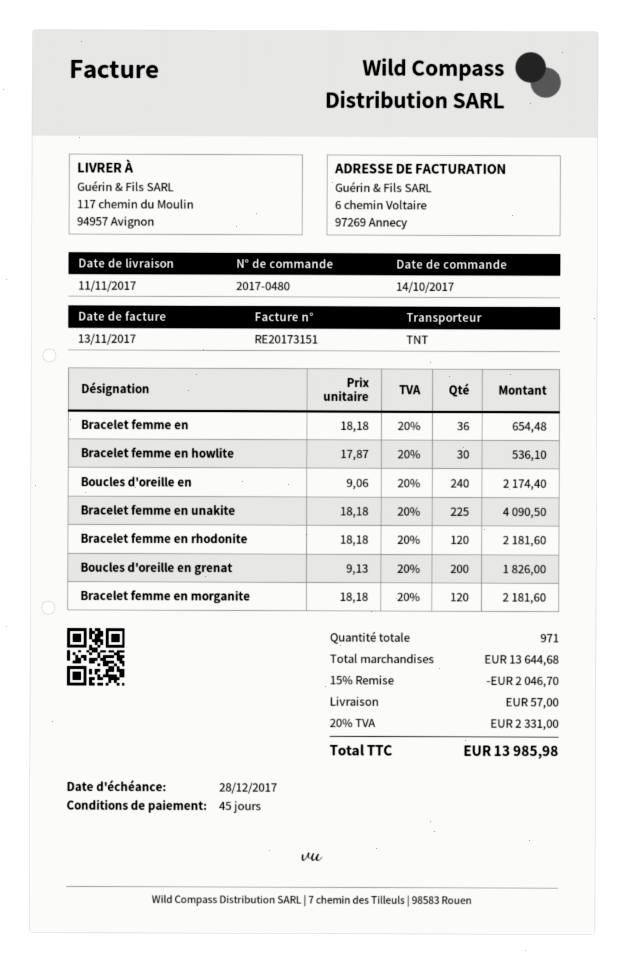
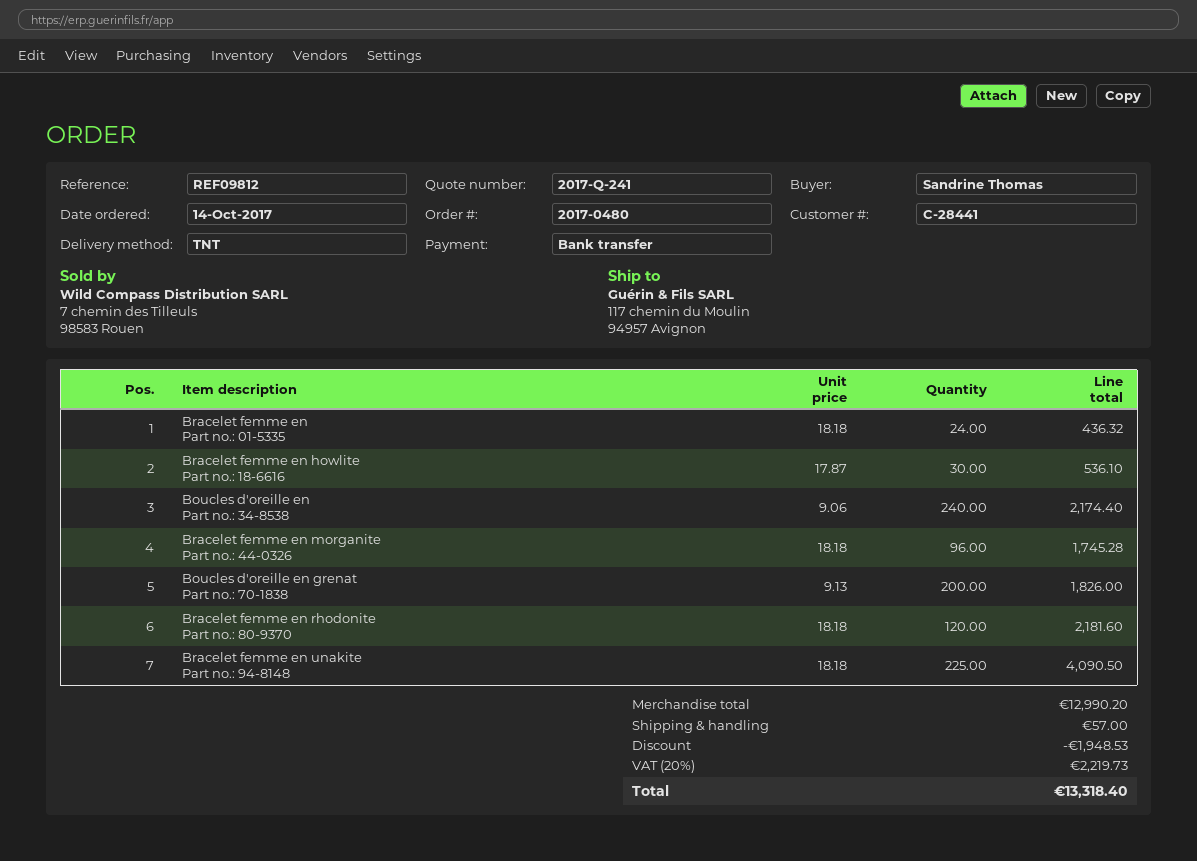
Bracelet femme en: 36 x 18.18 = 654.48 -> 24 x 18.18 = 436.32
Bracelet femme en morganite: 120 x 18.18 = 2181.60 -> 96 x 18.18 = 1745.28
subtotal: 13644.68 -> 12990.20
discount: 2046.70 -> 1948.53
tax: 20% = 2331.00 -> 20% = 2219.73
total: 13985.98 -> 13318.40

